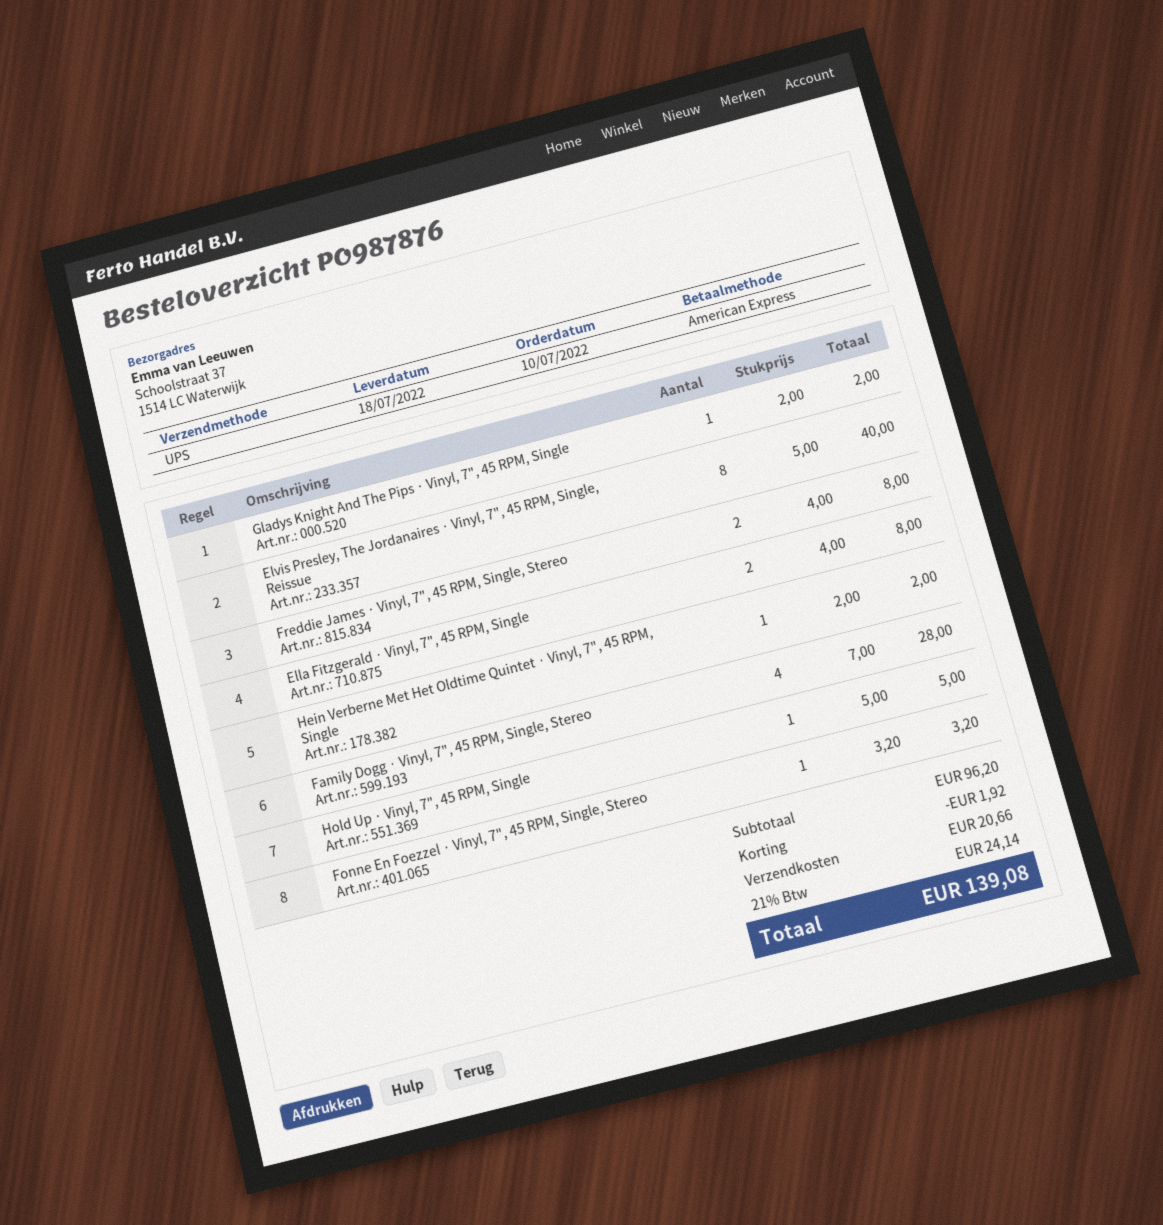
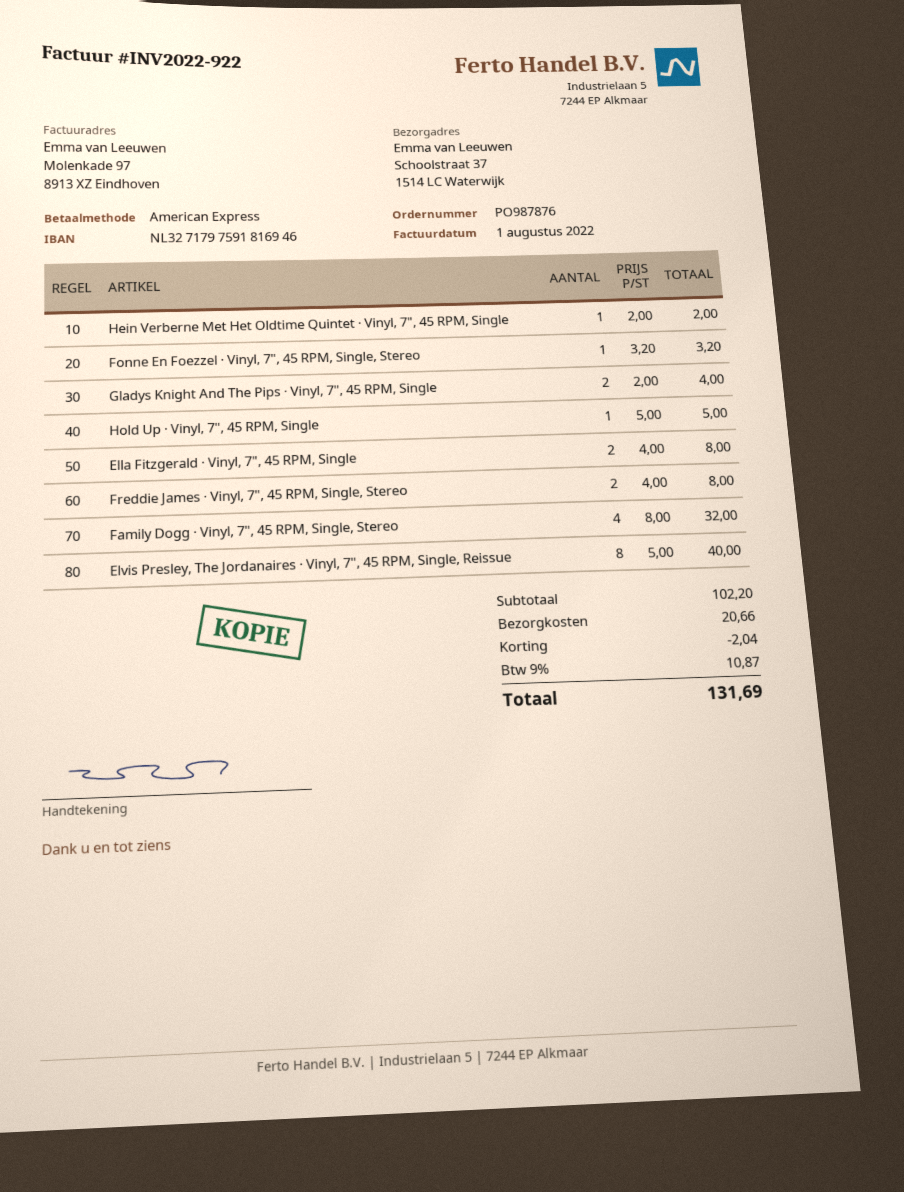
Gladys Knight And The Pips · Vinyl, 7", 45 RPM, Single: 1 x 2.00 = 2.00 -> 2 x 2.00 = 4.00
Family Dogg · Vinyl, 7", 45 RPM, Single, Stereo: 4 x 7.00 = 28.00 -> 4 x 8.00 = 32.00
subtotal: 96.20 -> 102.20
discount: 1.92 -> 2.04
tax: 21% = 24.14 -> 9% = 10.87
total: 139.08 -> 131.69

